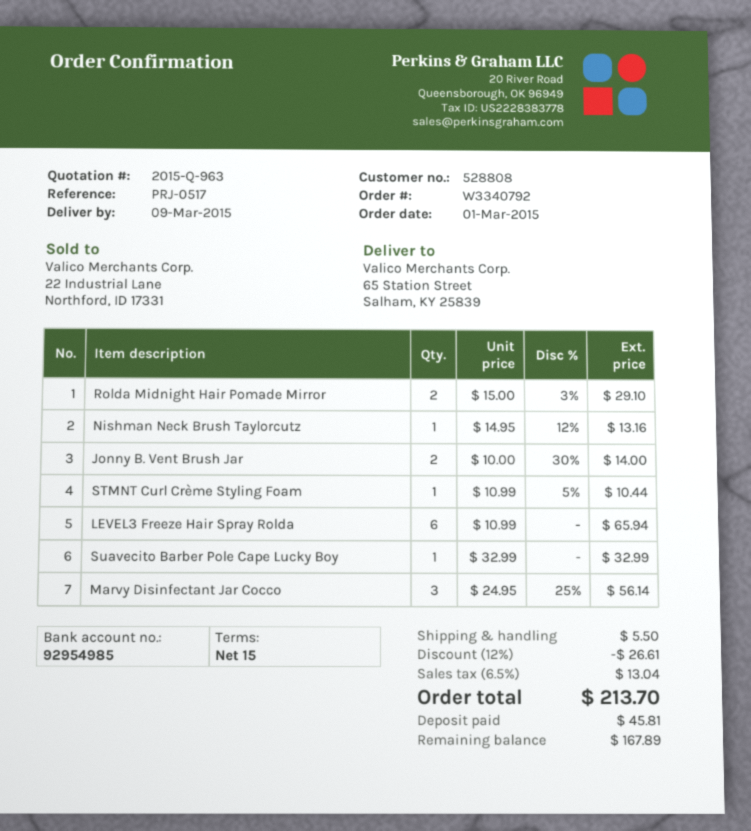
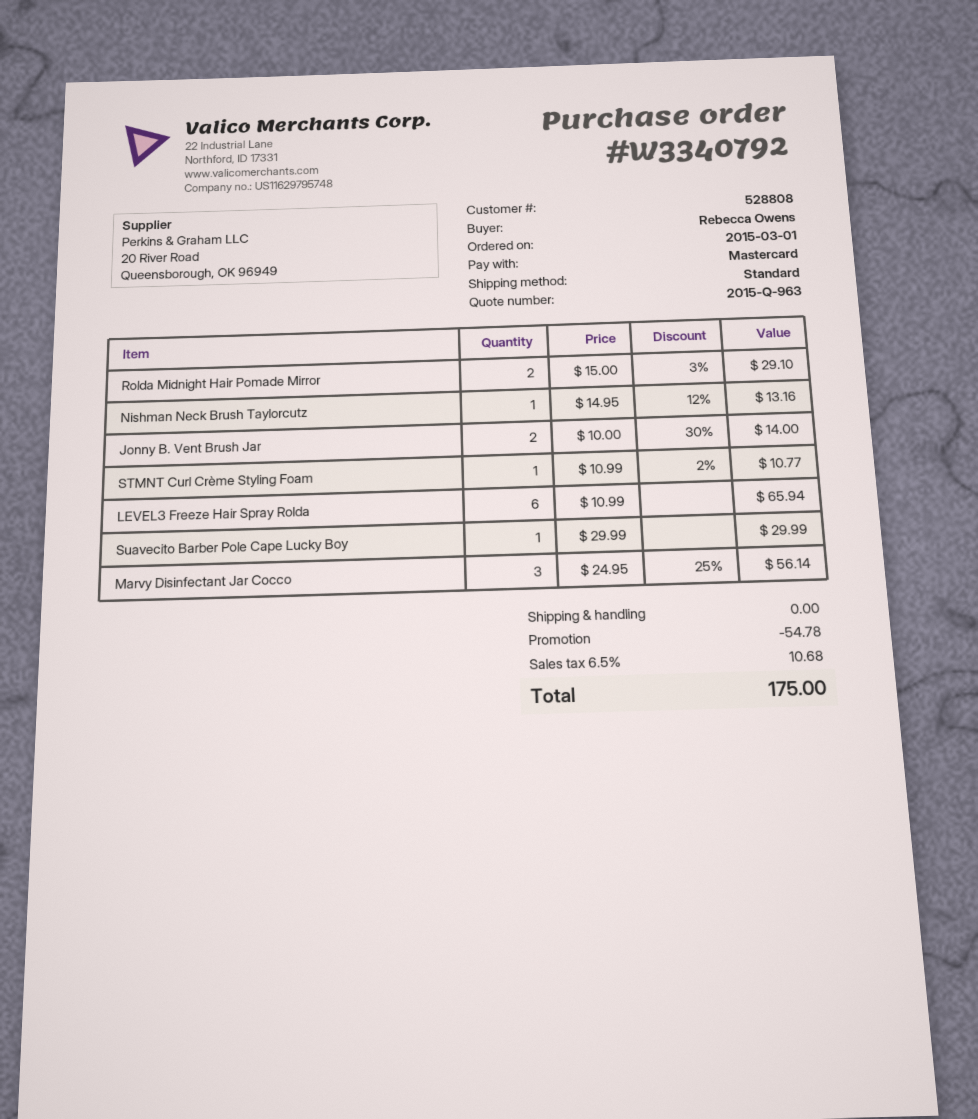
STMNT Curl Crème Styling Foam: 1 x 10.99 - 5% = 10.44 -> 1 x 10.99 - 2% = 10.77
Suavecito Barber Pole Cape Lucky Boy: 1 x 32.99 = 32.99 -> 1 x 29.99 = 29.99
discount: 26.61 -> 54.78
shipping: 5.50 -> 0.00
tax: 6.5% = 13.04 -> 6.5% = 10.68
total: 213.70 -> 175.00

